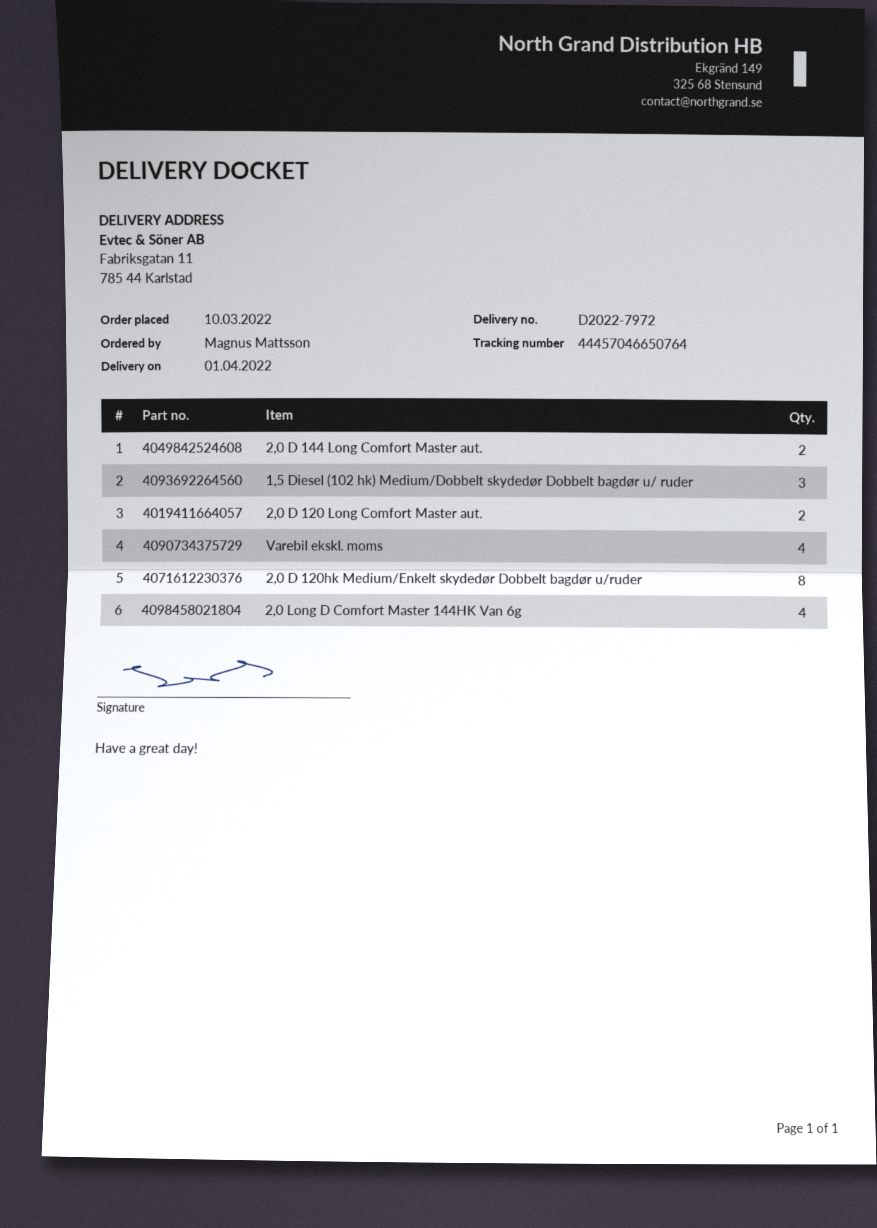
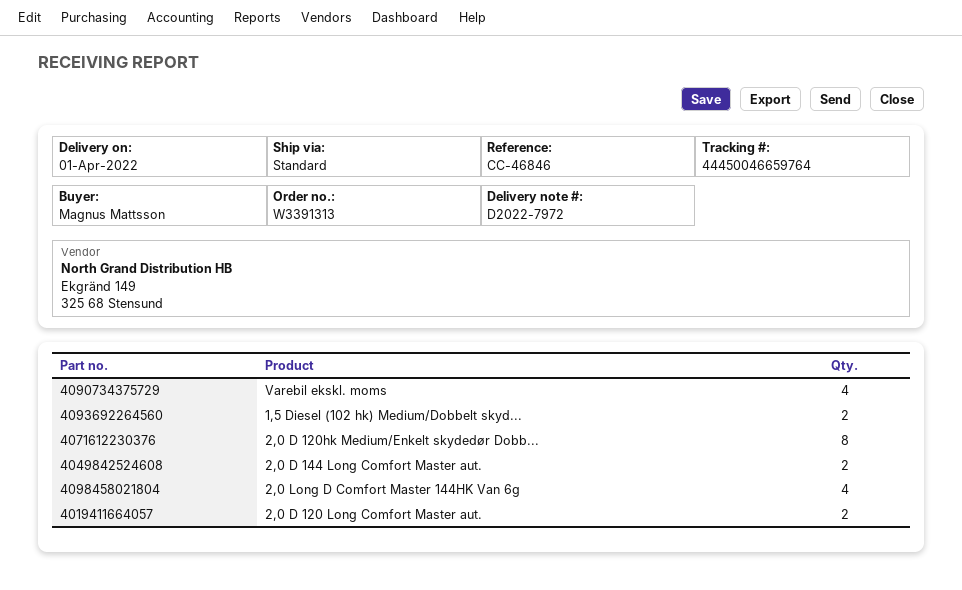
tracking number: 44457046650764 -> 44450046659764
1,5 Diesel (102 hk) Medium/Dobbelt skydedør Dobbelt bagdør u/ ruder: 3 -> 2

